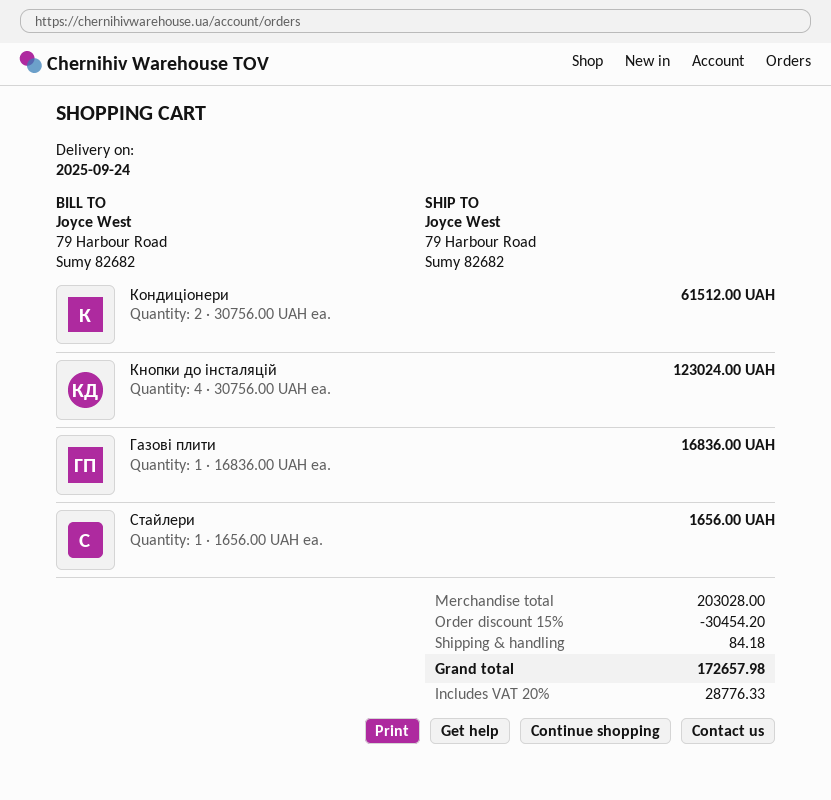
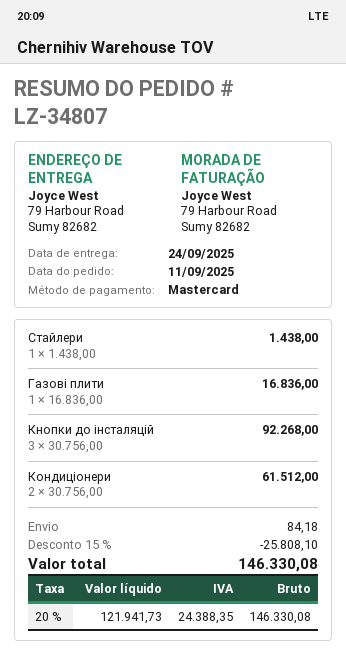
Кнопки до інсталяцій: 4 x 30756.00 = 123024.00 -> 3 x 30756.00 = 92268.00
Стайлери: 1 x 1656.00 = 1656.00 -> 1 x 1438.00 = 1438.00
discount: 15% = 30454.20 -> 15% = 25808.10
tax: 20% = 28776.33 -> 20% = 24388.35
total: 172657.98 -> 146330.08

